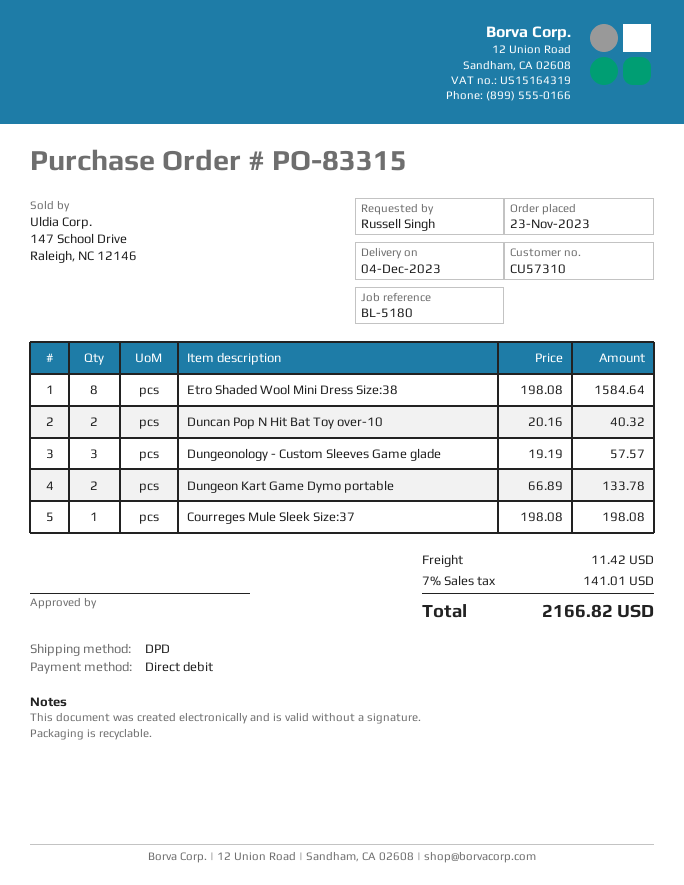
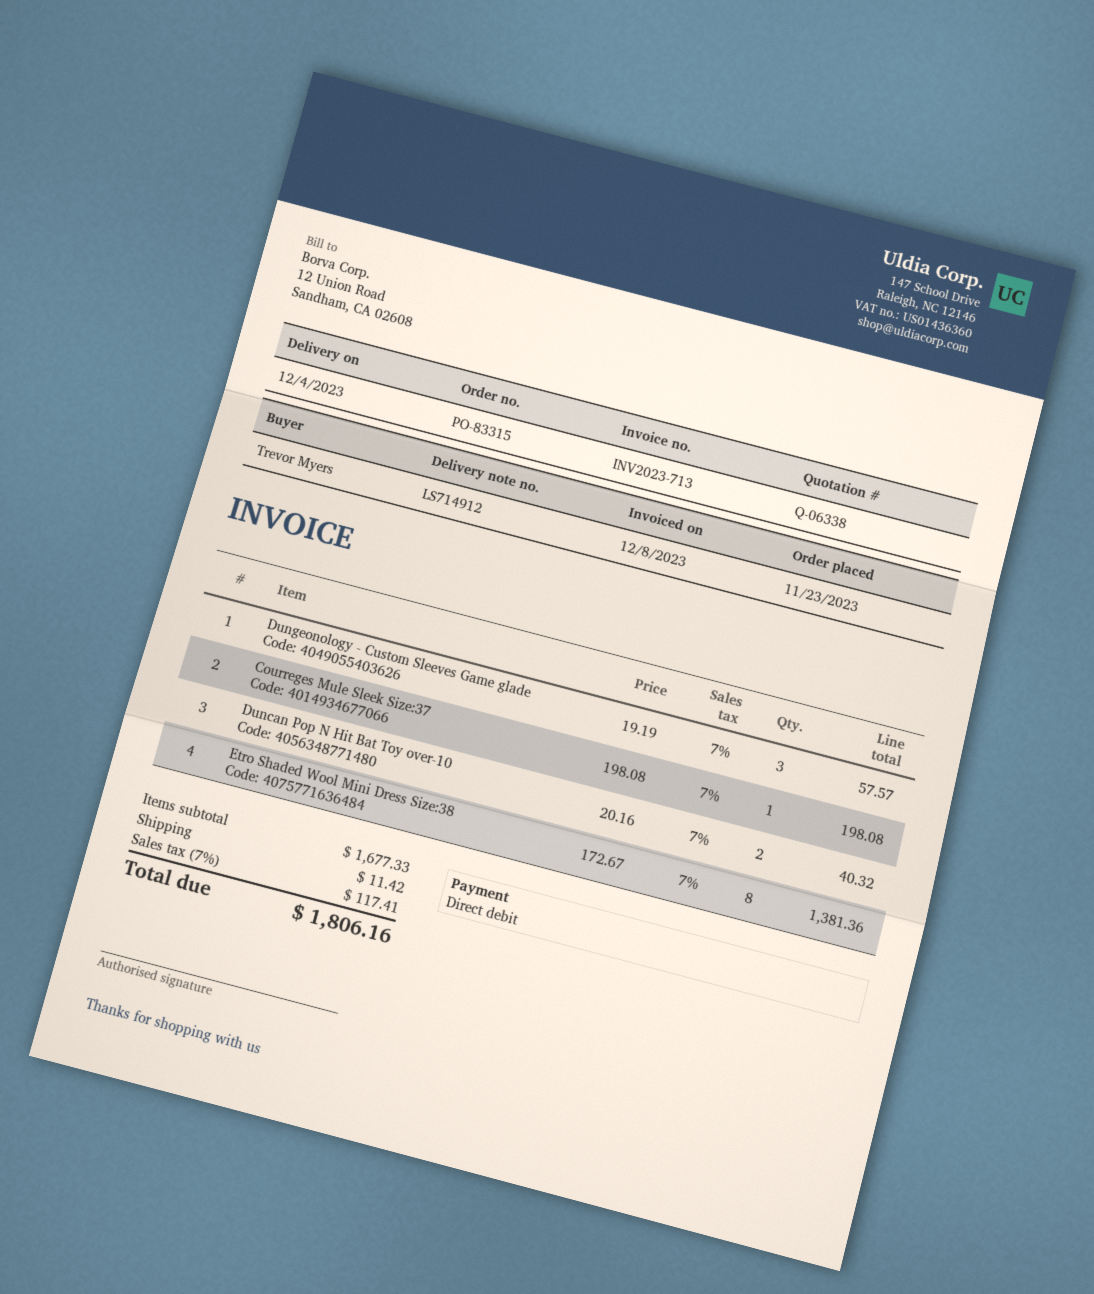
ordered by: Russell Singh -> Trevor Myers
Etro Shaded Wool Mini Dress Size:38: 8 x 198.08 = 1584.64 -> 8 x 172.67 = 1381.36
Dungeon Kart Game Dymo portable: 2 x 66.89 = 133.78 -> none
tax: 7% = 141.01 -> 7% = 117.41
total: 2166.82 -> 1806.16

